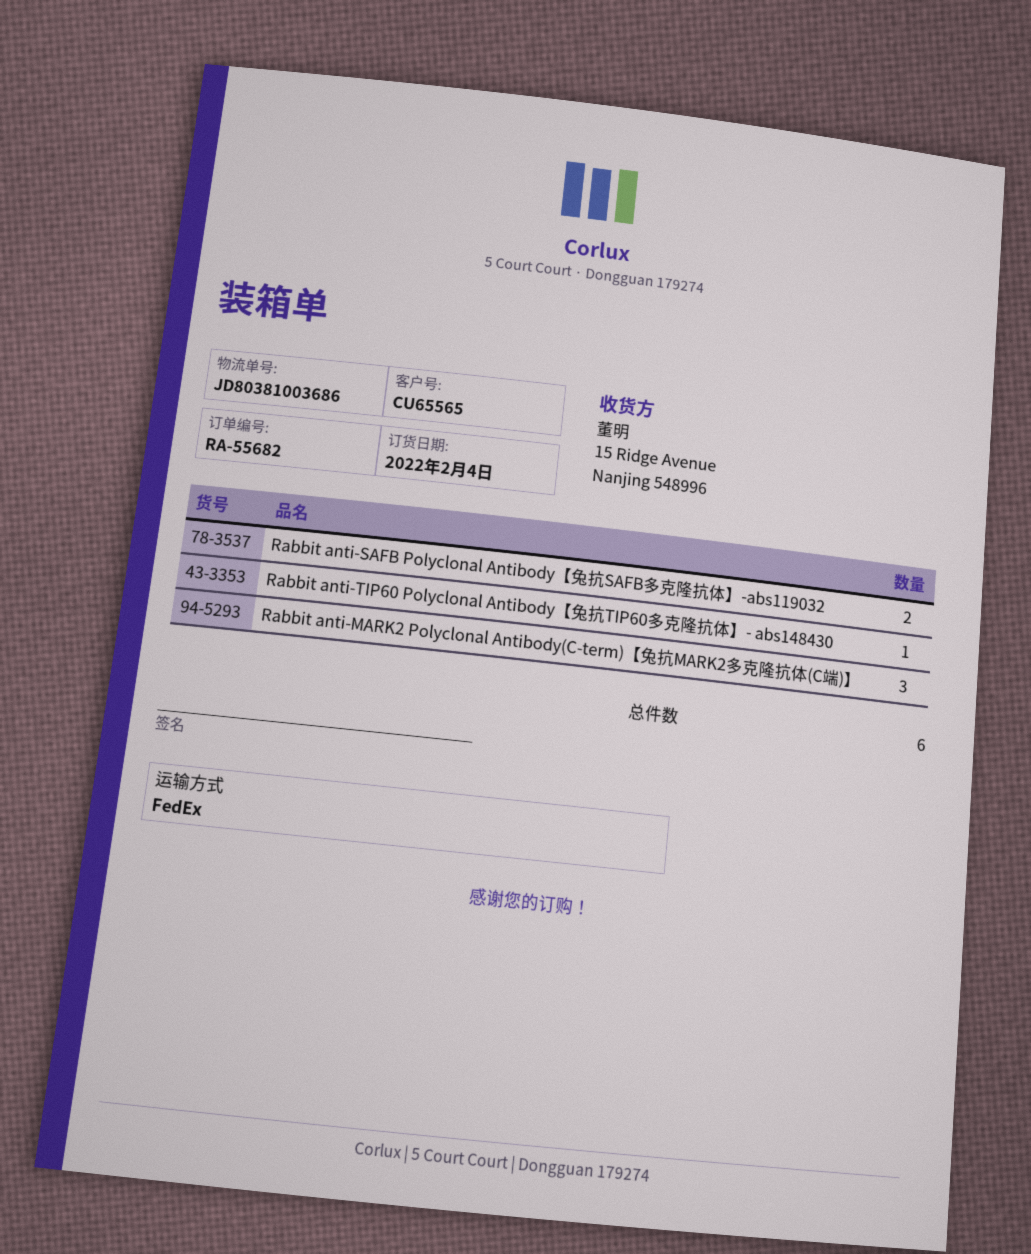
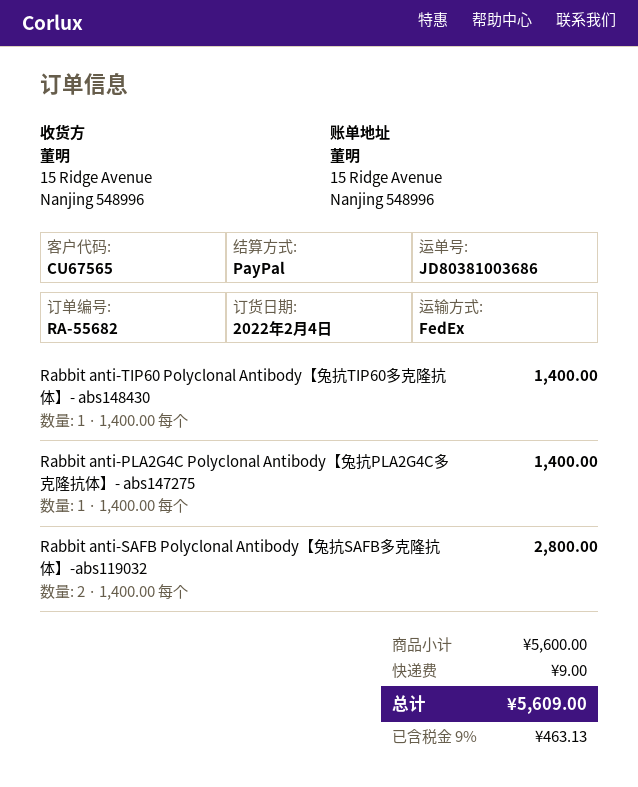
customer number: CU65565 -> CU67565
Rabbit anti-MARK2 Polyclonal Antibody(C-term)【兔抗MARK2多克隆抗体(C端)】: 3 -> none
Rabbit anti-PLA2G4C Polyclonal Antibody【兔抗PLA2G4C多克隆抗体】- abs147275: none -> 1

